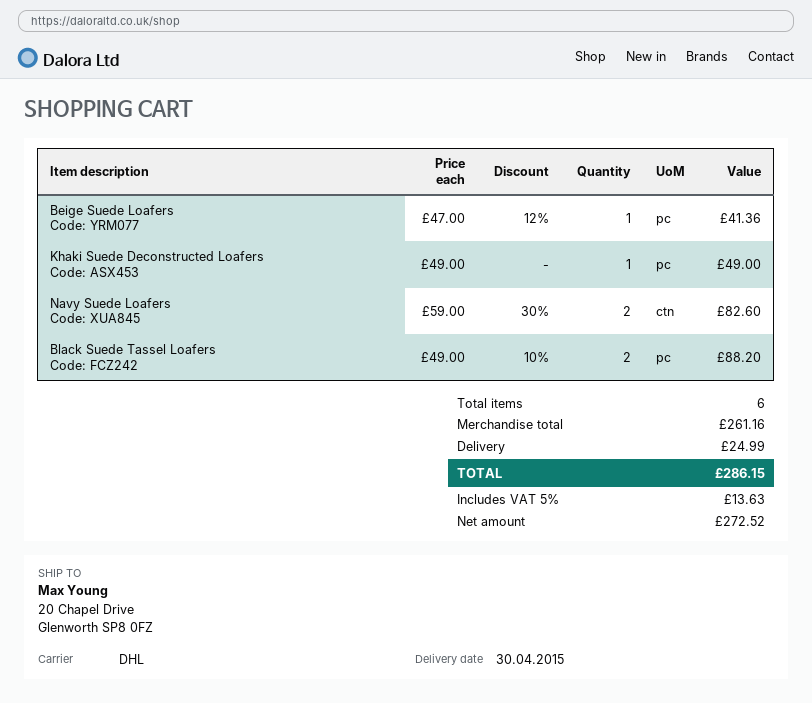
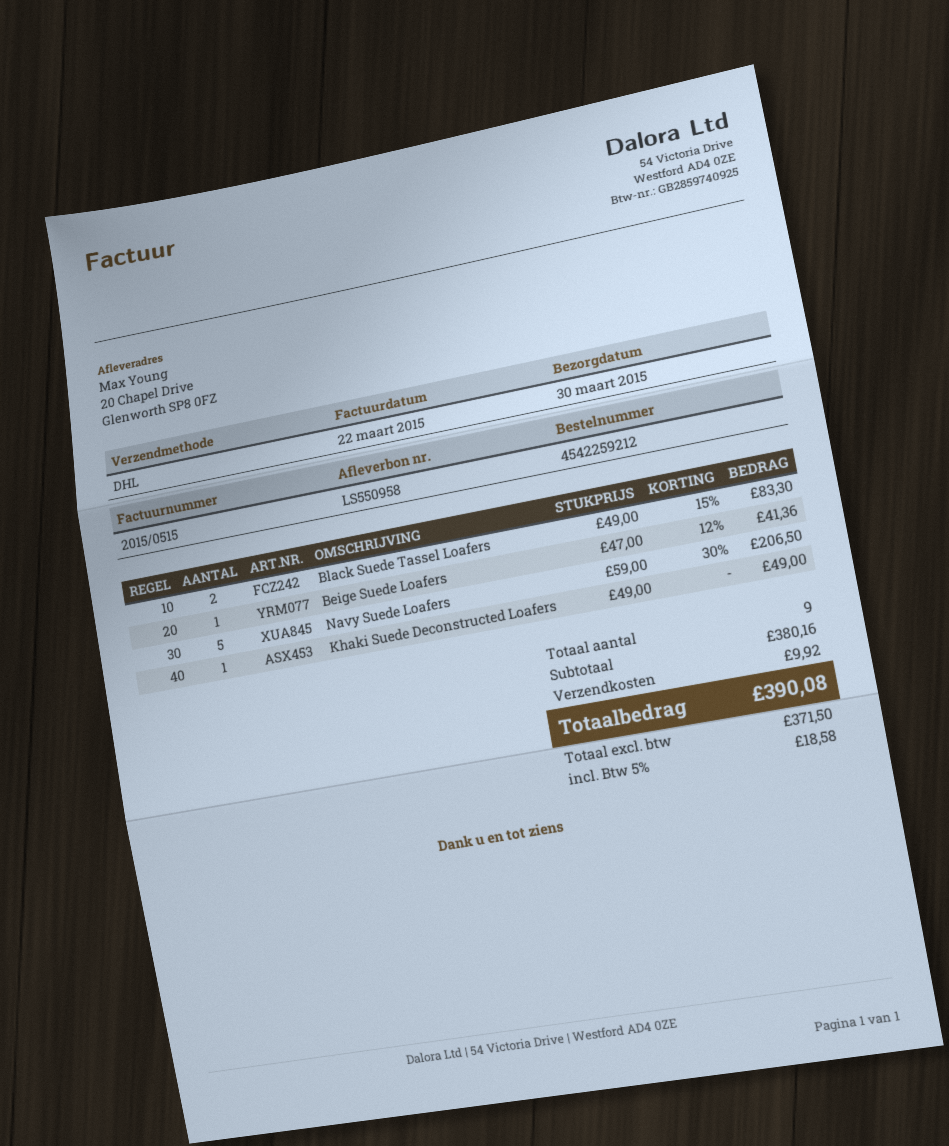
delivery date: 2015-04-30 -> 2015-03-30
Navy Suede Loafers: 2 x 59.00 - 30% = 82.60 -> 5 x 59.00 - 30% = 206.50
Black Suede Tassel Loafers: 2 x 49.00 - 10% = 88.20 -> 2 x 49.00 - 15% = 83.30
total quantity: 6 -> 9
subtotal: 261.16 -> 380.16
shipping: 24.99 -> 9.92
net: 272.52 -> 371.50
tax: 5% = 13.63 -> 5% = 18.58
total: 286.15 -> 390.08

